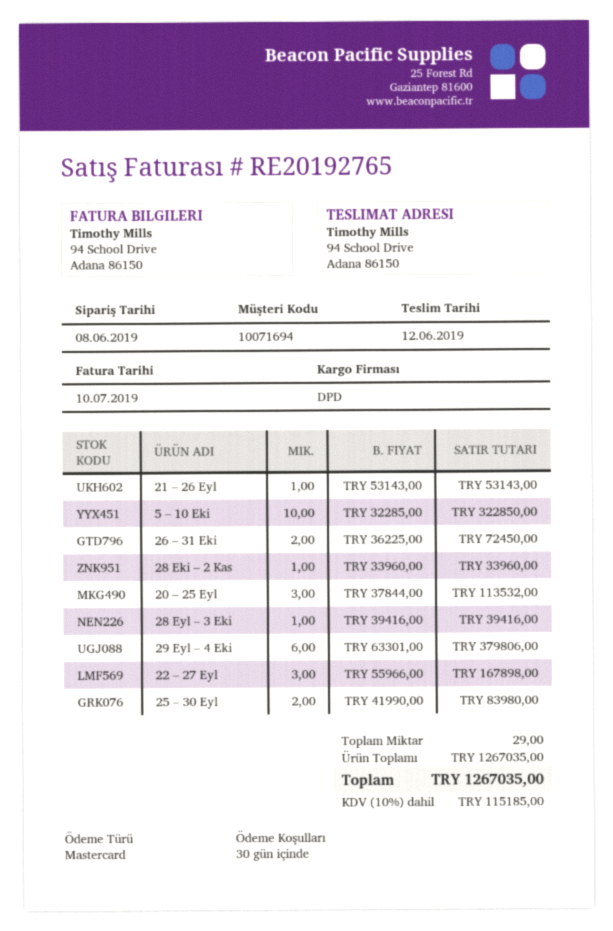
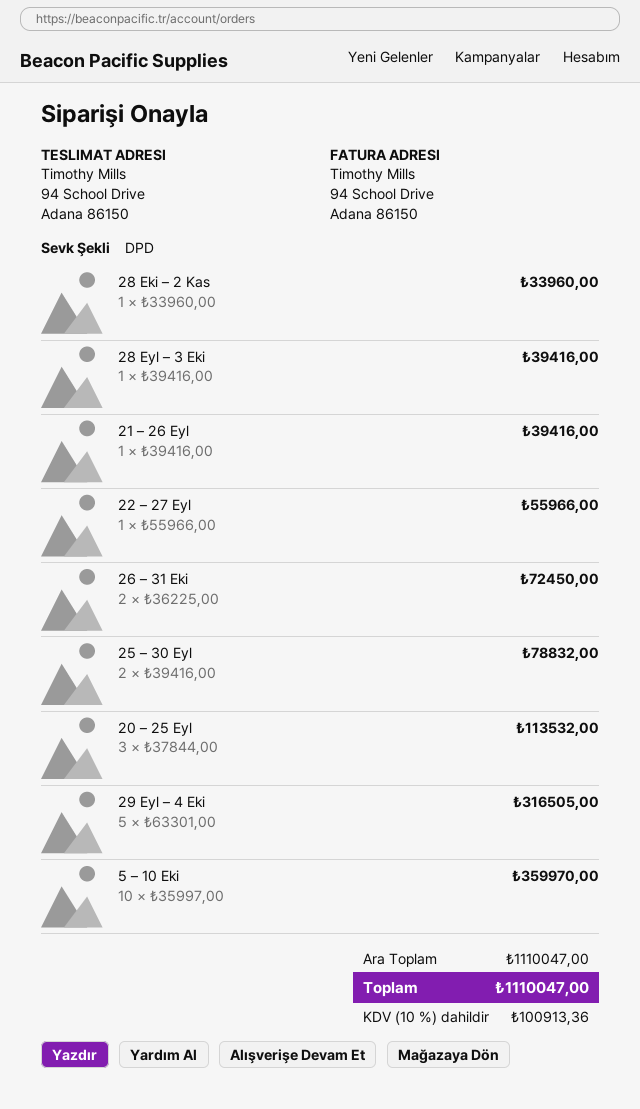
21 – 26 Eyl: 1 x 53143.00 = 53143.00 -> 1 x 39416.00 = 39416.00
5 – 10 Eki: 10 x 32285.00 = 322850.00 -> 10 x 35997.00 = 359970.00
29 Eyl – 4 Eki: 6 x 63301.00 = 379806.00 -> 5 x 63301.00 = 316505.00
22 – 27 Eyl: 3 x 55966.00 = 167898.00 -> 1 x 55966.00 = 55966.00
25 – 30 Eyl: 2 x 41990.00 = 83980.00 -> 2 x 39416.00 = 78832.00
subtotal: 1267035.00 -> 1110047.00
tax: 10% = 115185.00 -> 10% = 100913.36
total: 1267035.00 -> 1110047.00

